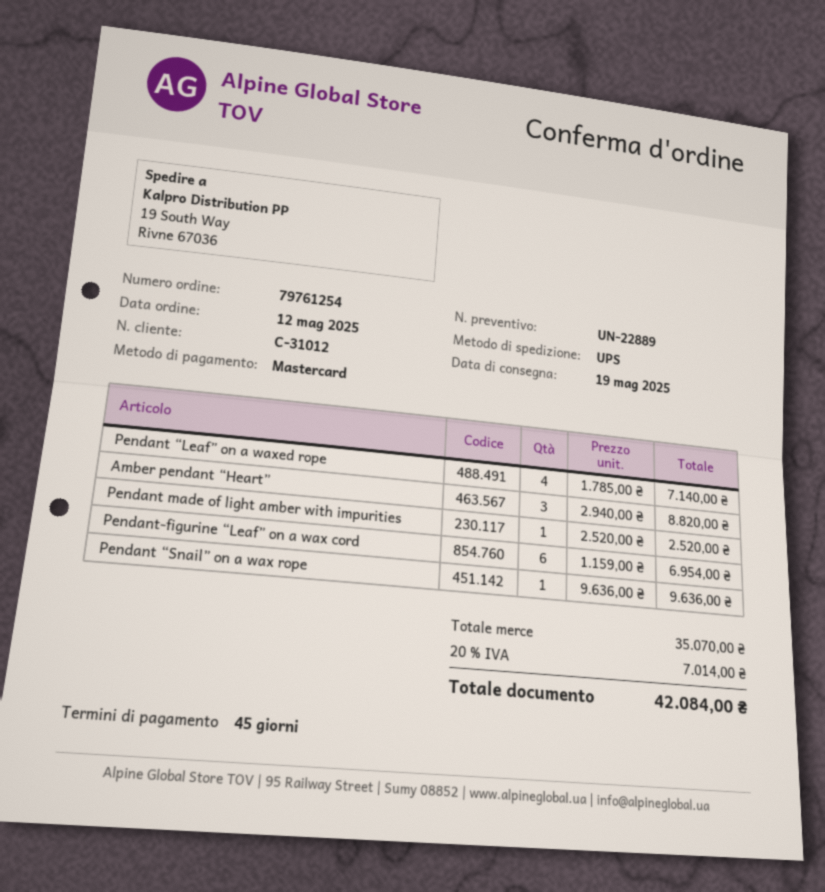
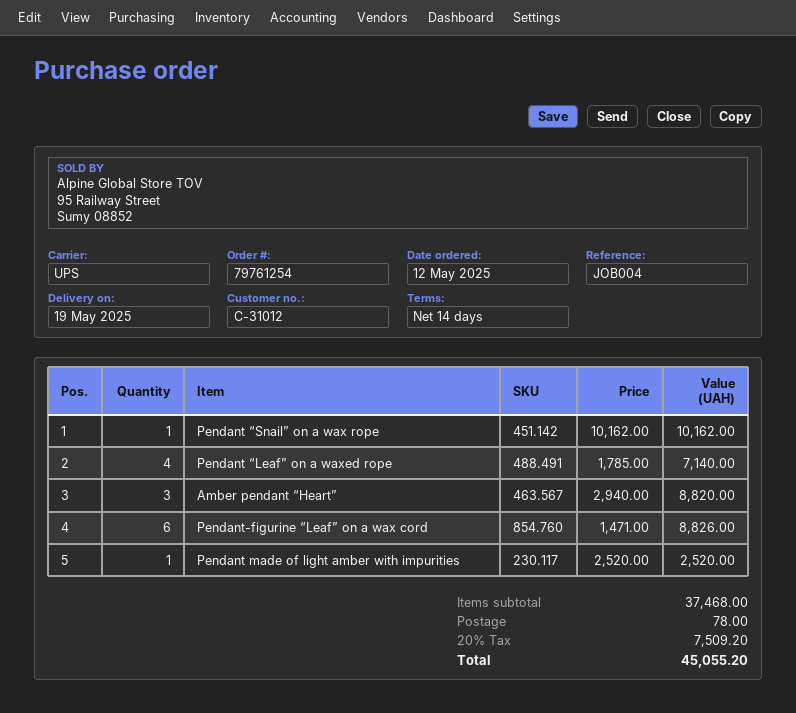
payment terms: 45 days -> 14 days
Pendant-figurine “Leaf” on a wax cord: 6 x 1159.00 = 6954.00 -> 6 x 1471.00 = 8826.00
Pendant “Snail” on a wax rope: 1 x 9636.00 = 9636.00 -> 1 x 10162.00 = 10162.00
subtotal: 35070.00 -> 37468.00
shipping: none -> 78.00
tax: 20% = 7014.00 -> 20% = 7509.20
total: 42084.00 -> 45055.20

